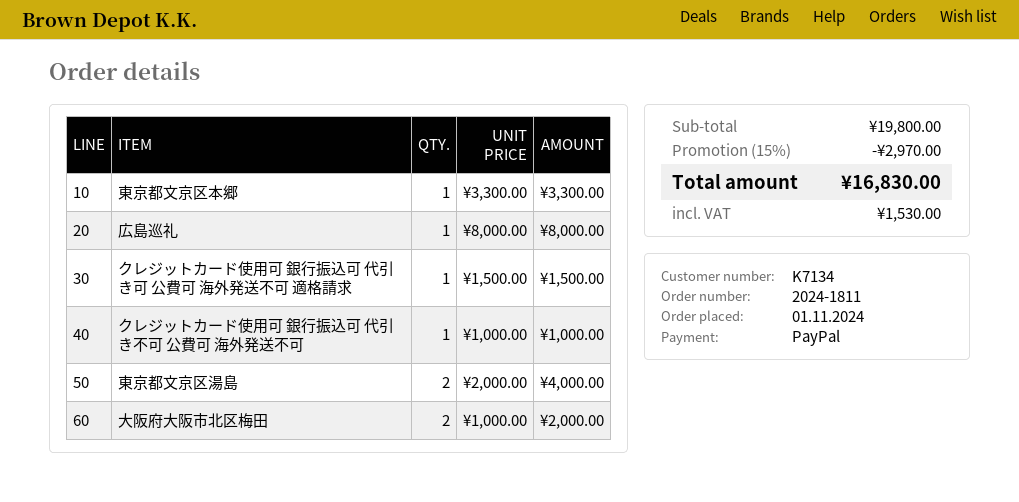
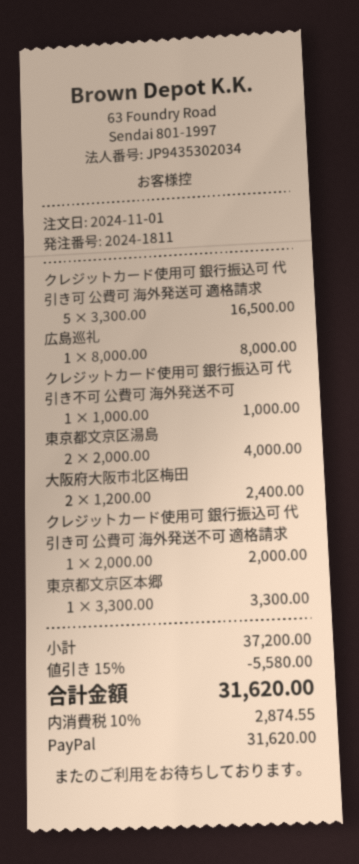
クレジットカード使用可 銀行振込可 代引き可 公費可 海外発送不可 適格請求: 1 x 1500.00 = 1500.00 -> 1 x 2000.00 = 2000.00
大阪府大阪市北区梅田: 2 x 1000.00 = 2000.00 -> 2 x 1200.00 = 2400.00
クレジットカード使用可 銀行振込可 代引き可 公費可 海外発送可 適格請求: none -> 5 x 3300.00 = 16500.00
subtotal: 19800.00 -> 37200.00
discount: 15% = 2970.00 -> 15% = 5580.00
tax: 1530.00 -> 2874.55
total: 16830.00 -> 31620.00

